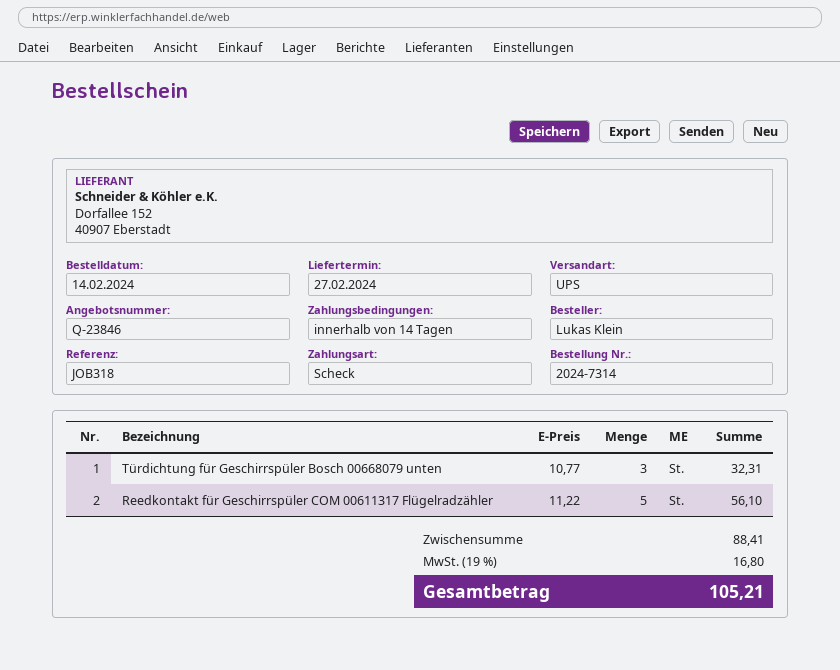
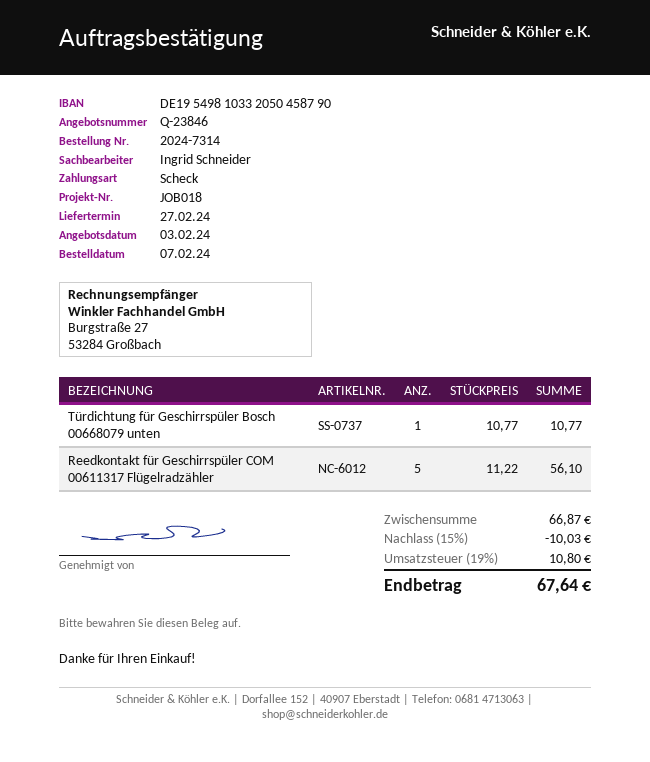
order date: 2024-02-14 -> 2024-02-07
reference: JOB318 -> JOB018
Türdichtung für Geschirrspüler Bosch 00668079 unten: 3 x 10.77 = 32.31 -> 1 x 10.77 = 10.77
subtotal: 88.41 -> 66.87
discount: none -> 15% = 10.03
tax: 19% = 16.80 -> 19% = 10.80
total: 105.21 -> 67.64

